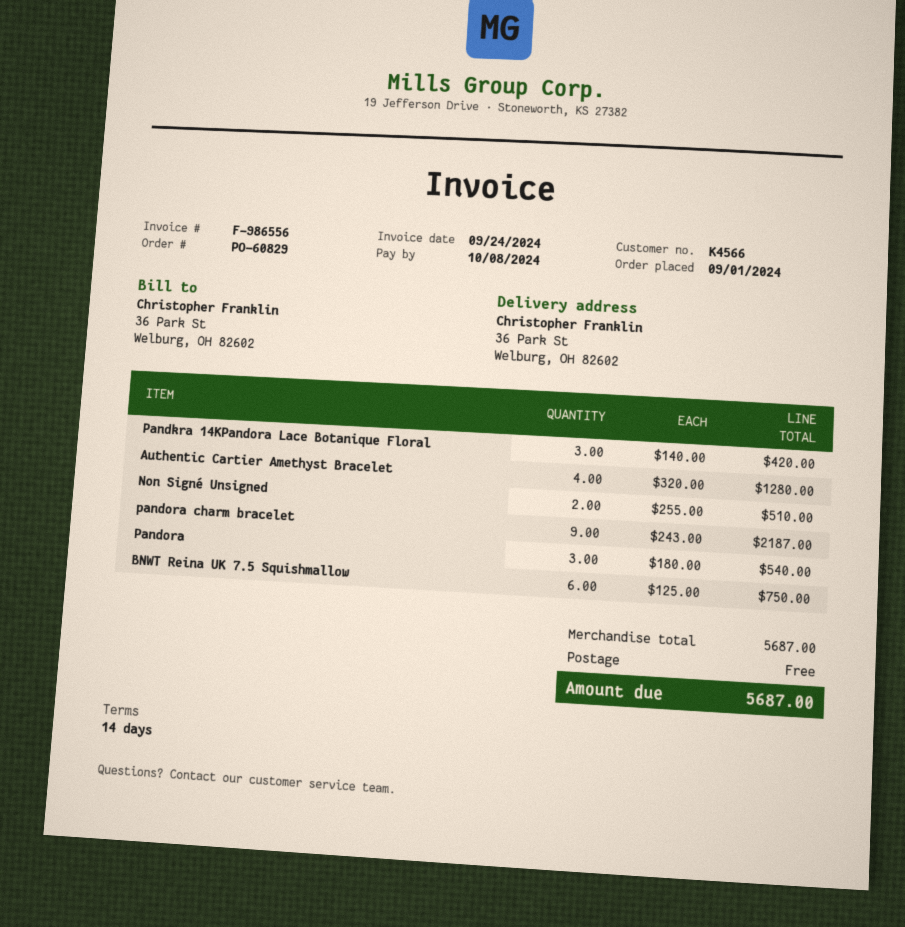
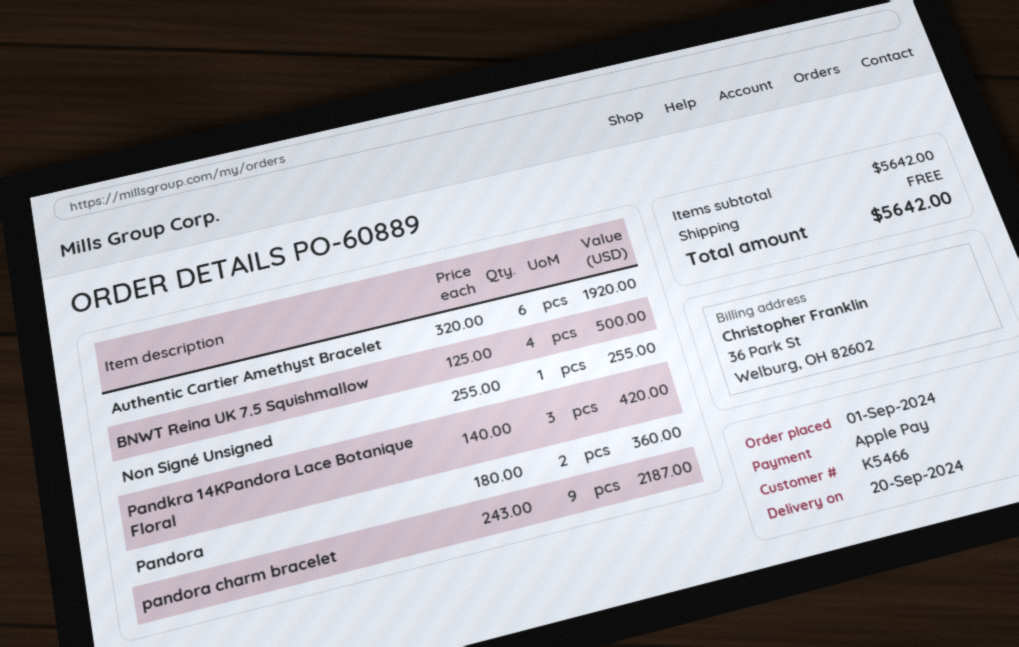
order number: PO-60829 -> PO-60889
customer number: K4566 -> K5466
Authentic Cartier Amethyst Bracelet: 4 x 320.00 = 1280.00 -> 6 x 320.00 = 1920.00
Non Signé Unsigned: 2 x 255.00 = 510.00 -> 1 x 255.00 = 255.00
Pandora: 3 x 180.00 = 540.00 -> 2 x 180.00 = 360.00
BNWT Reina UK 7.5 Squishmallow: 6 x 125.00 = 750.00 -> 4 x 125.00 = 500.00
subtotal: 5687.00 -> 5642.00
total: 5687.00 -> 5642.00

